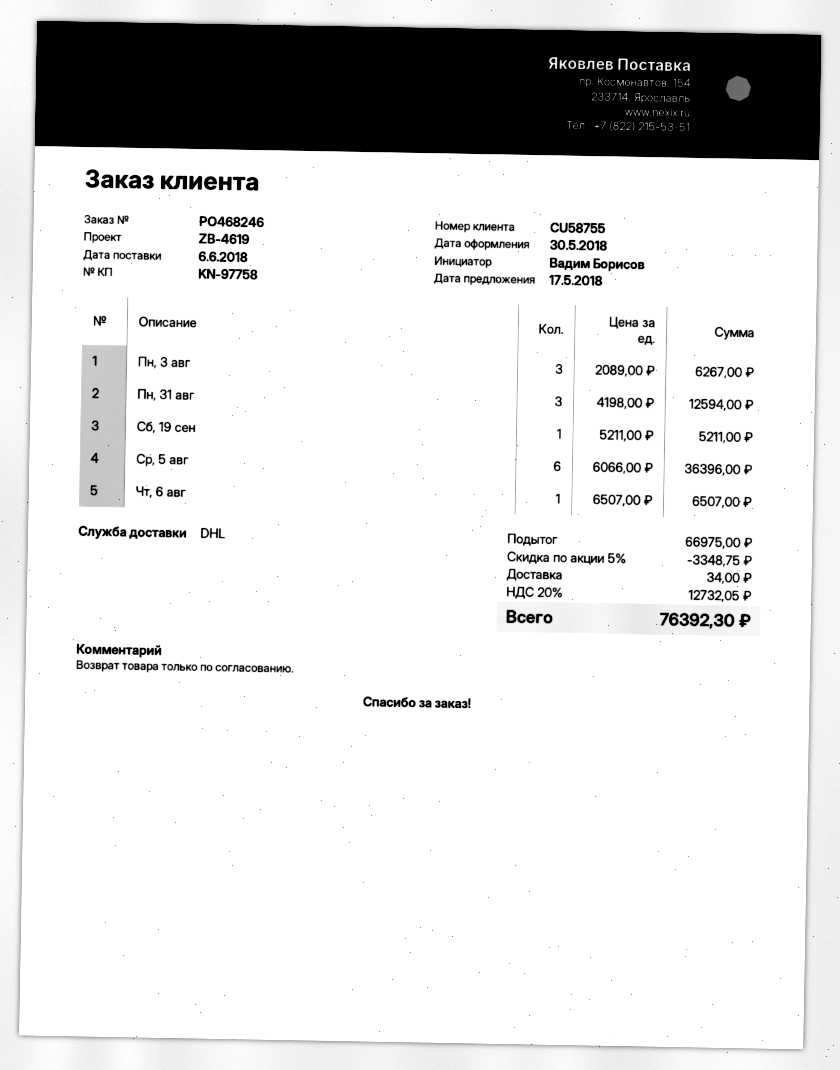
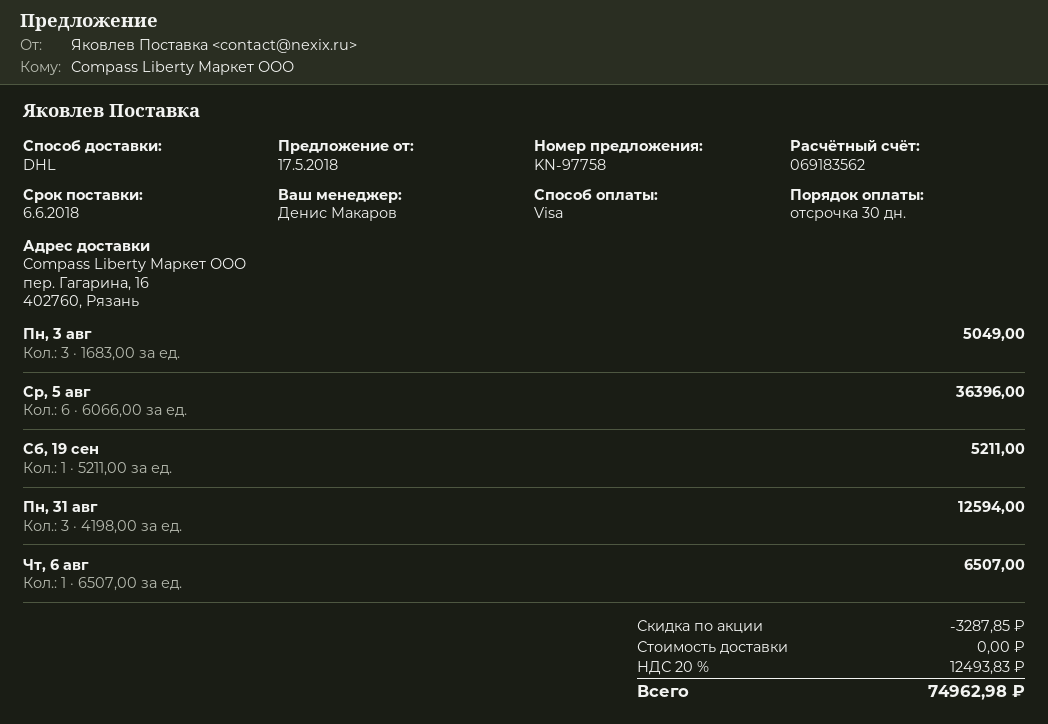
Пн, 3 авг: 3 x 2089.00 = 6267.00 -> 3 x 1683.00 = 5049.00
discount: 3348.75 -> 3287.85
shipping: 34.00 -> 0.00
tax: 20% = 12732.05 -> 20% = 12493.83
total: 76392.30 -> 74962.98

